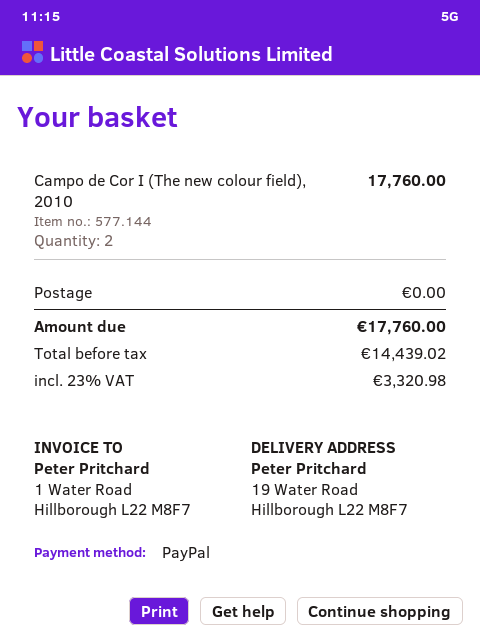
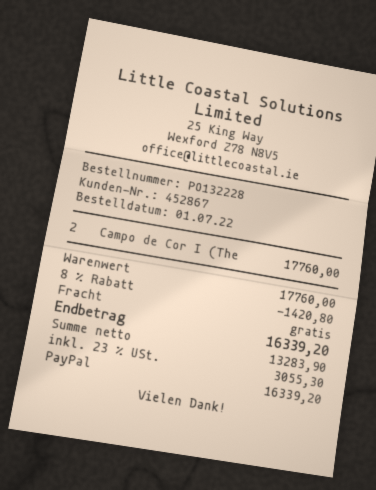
discount: none -> 8% = 1420.80
net: 14439.02 -> 13283.90
tax: 23% = 3320.98 -> 23% = 3055.30
total: 17760.00 -> 16339.20

